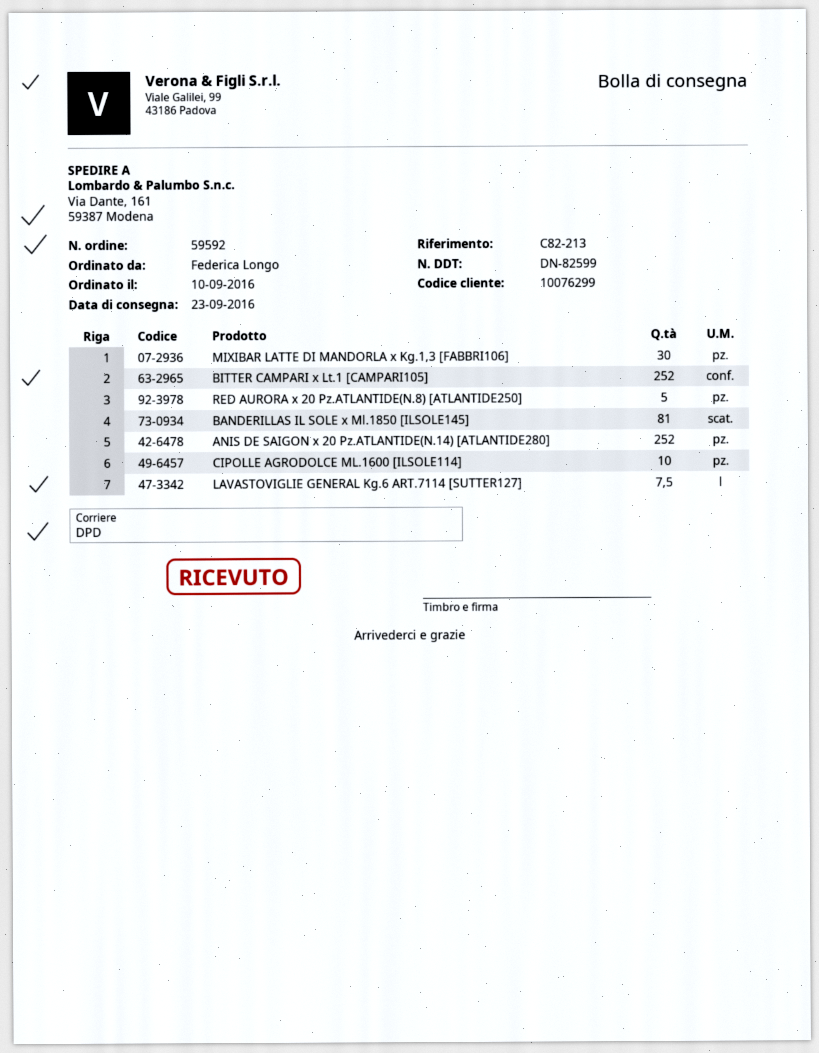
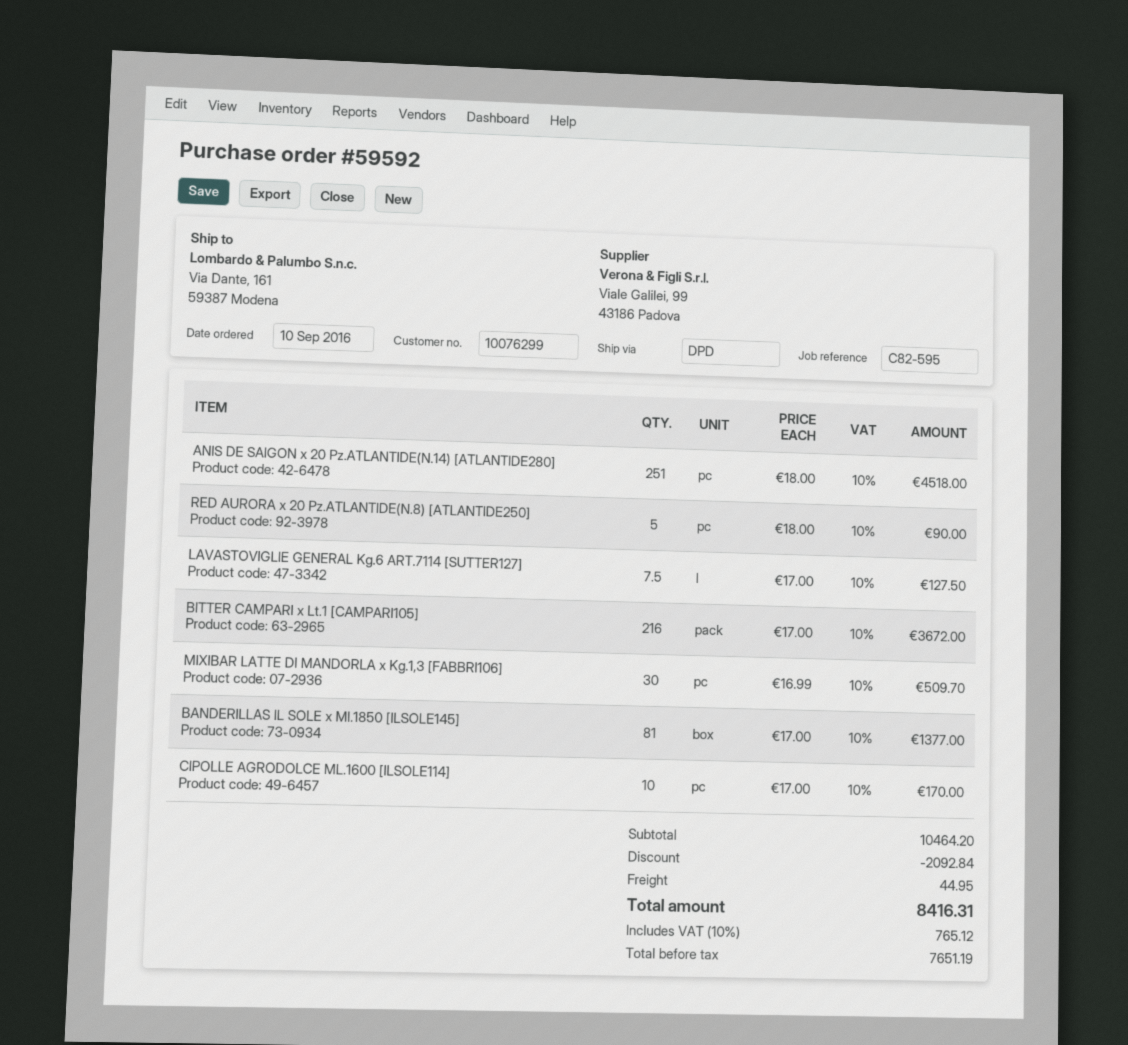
reference: C82-213 -> C82-595
BITTER CAMPARI x Lt.1 [CAMPARI105]: 252 -> 216
ANIS DE SAIGON x 20 Pz.ATLANTIDE(N.14) [ATLANTIDE280]: 252 -> 251

